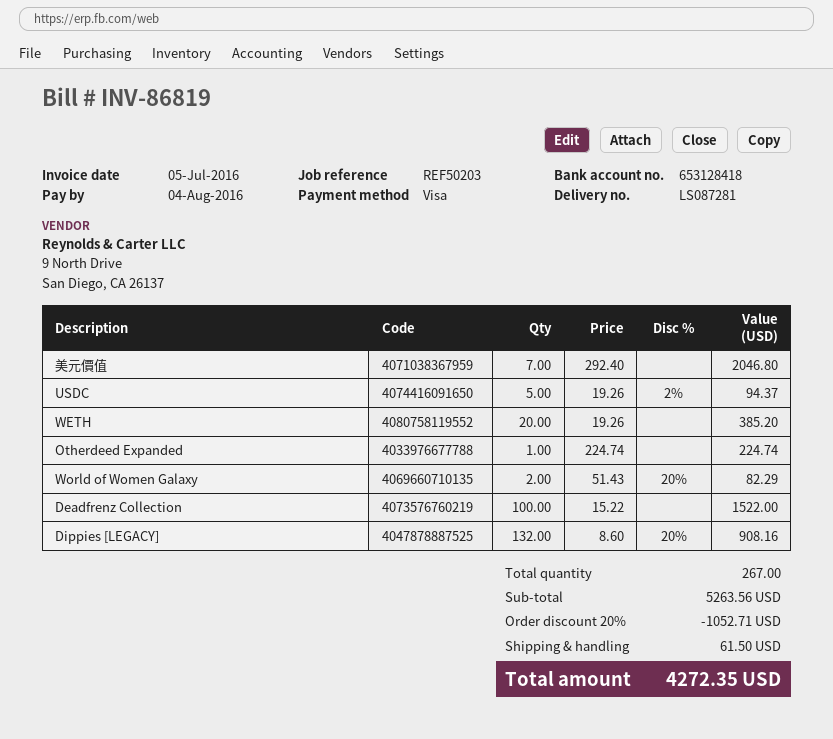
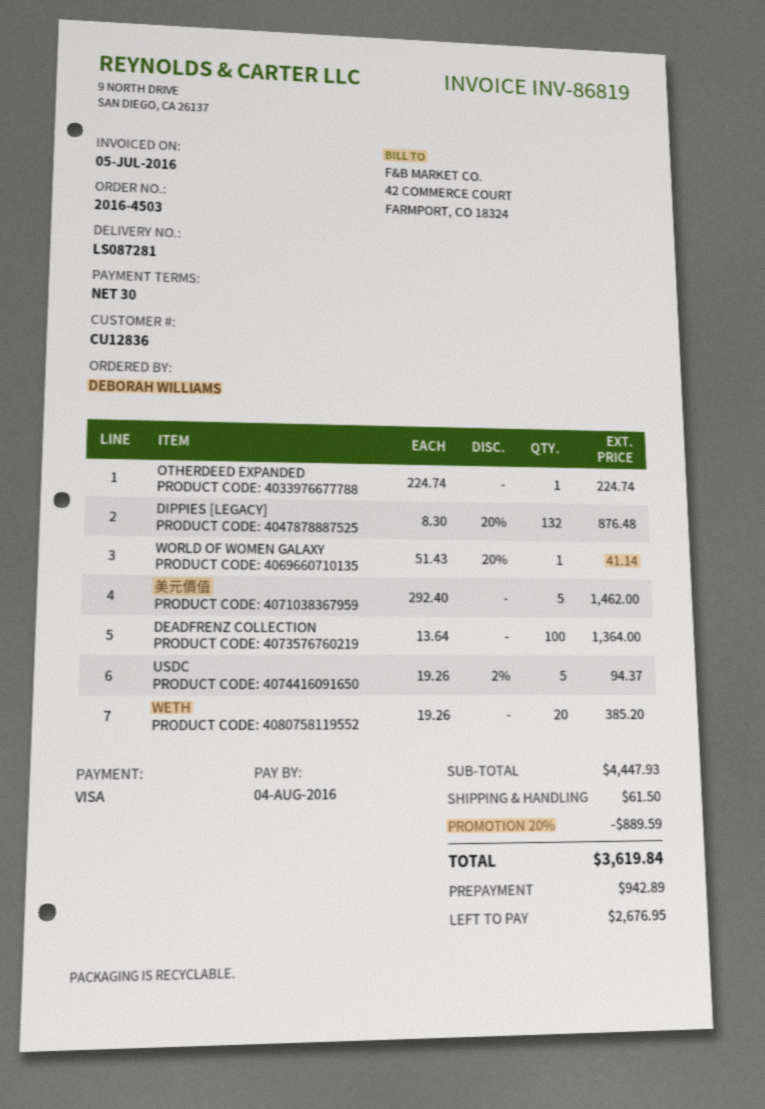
美元價值: 7 x 292.40 = 2046.80 -> 5 x 292.40 = 1462.00
World of Women Galaxy: 2 x 51.43 - 20% = 82.29 -> 1 x 51.43 - 20% = 41.14
Deadfrenz Collection: 100 x 15.22 = 1522.00 -> 100 x 13.64 = 1364.00
Dippies [LEGACY]: 132 x 8.60 - 20% = 908.16 -> 132 x 8.30 - 20% = 876.48
subtotal: 5263.56 -> 4447.93
discount: 20% = 1052.71 -> 20% = 889.59
total: 4272.35 -> 3619.84

